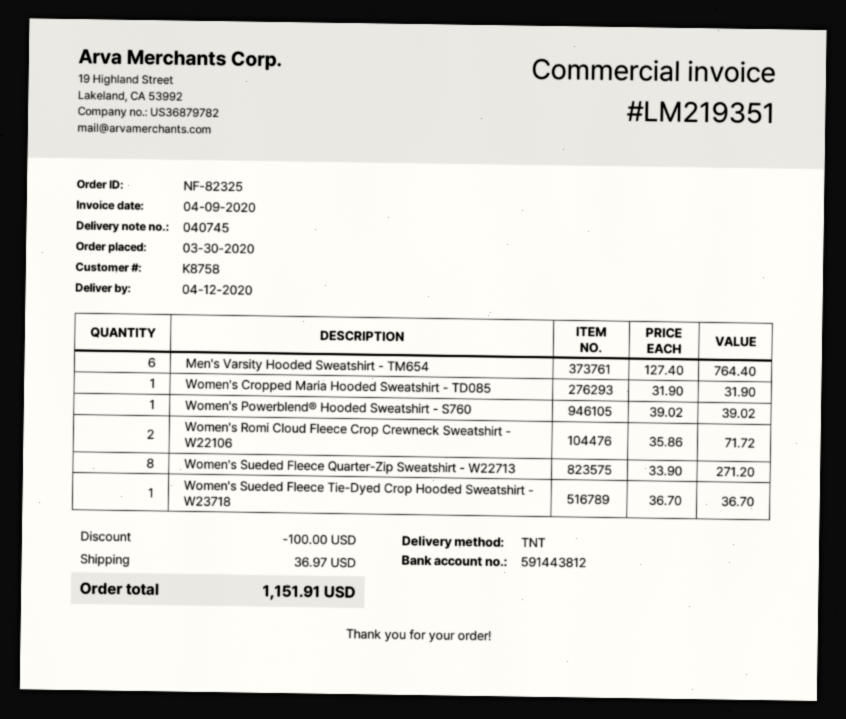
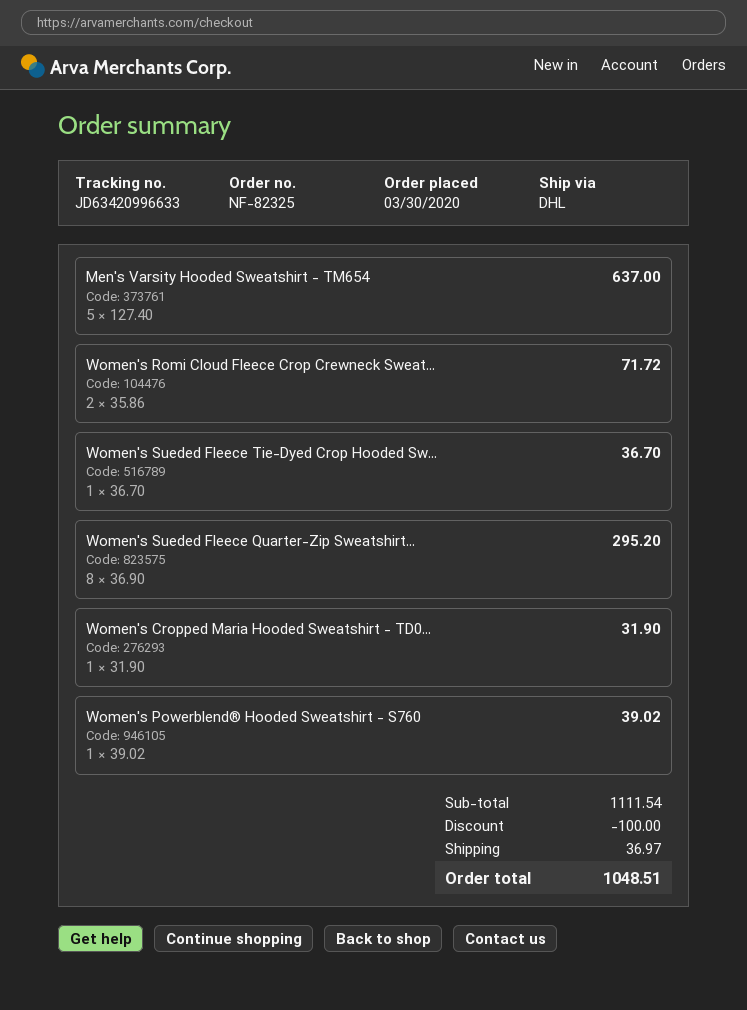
shipping method: TNT -> DHL
Men's Varsity Hooded Sweatshirt - TM654: 6 x 127.40 = 764.40 -> 5 x 127.40 = 637.00
Women's Sueded Fleece Quarter-Zip Sweatshirt - W22713: 8 x 33.90 = 271.20 -> 8 x 36.90 = 295.20
total: 1151.91 -> 1048.51

